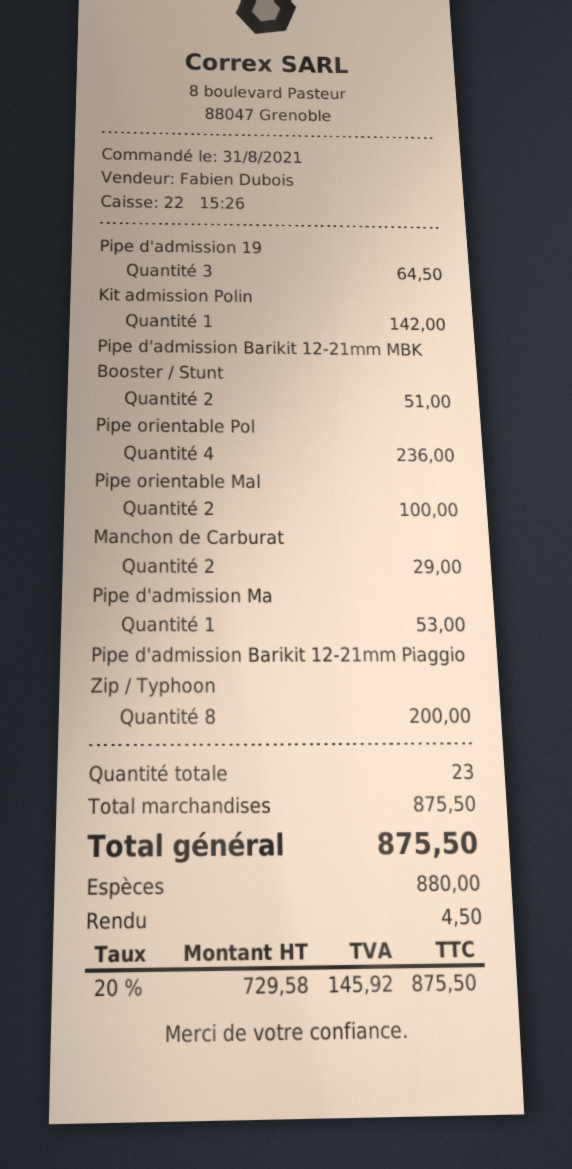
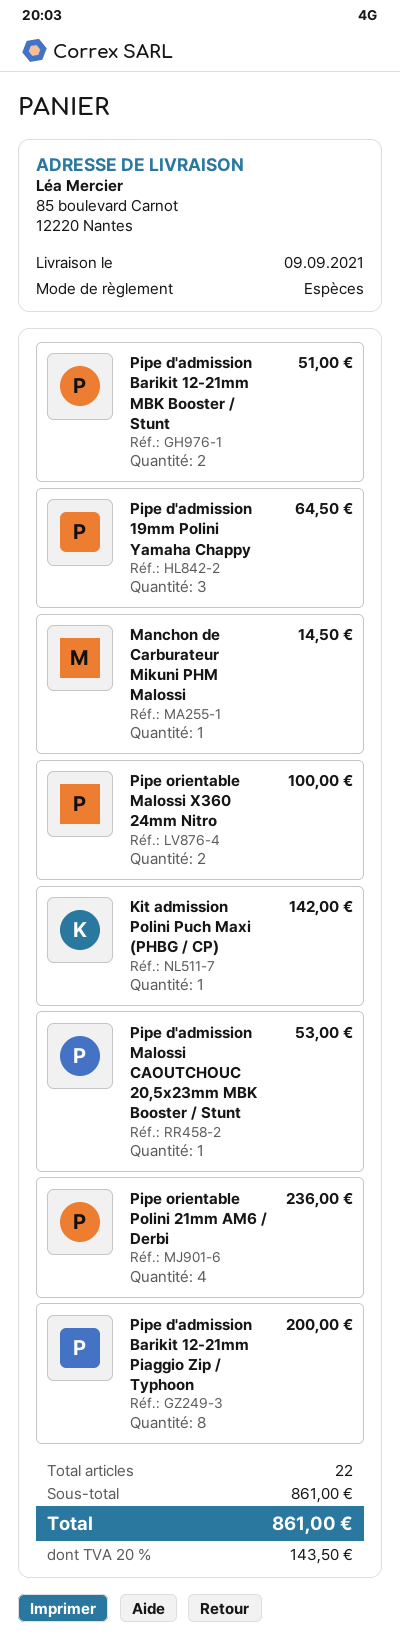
Manchon de Carburat: 2 for 29.00 -> 1 for 14.50
total quantity: 23 -> 22
subtotal: 875.50 -> 861.00
tax: 20% = 145.92 -> 20% = 143.50
total: 875.50 -> 861.00

